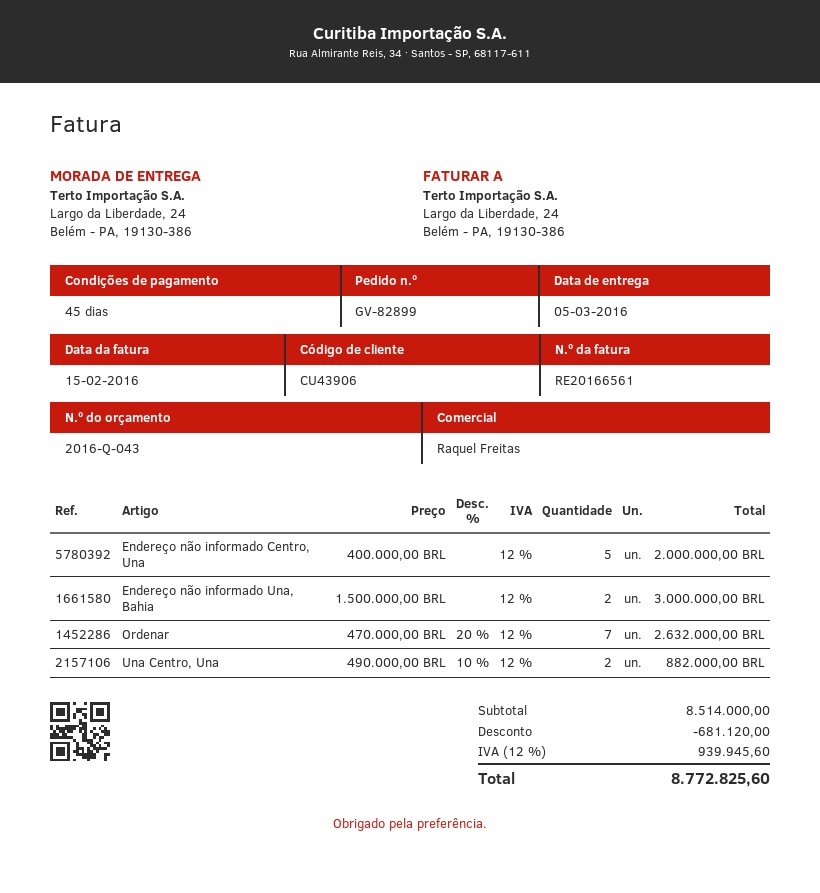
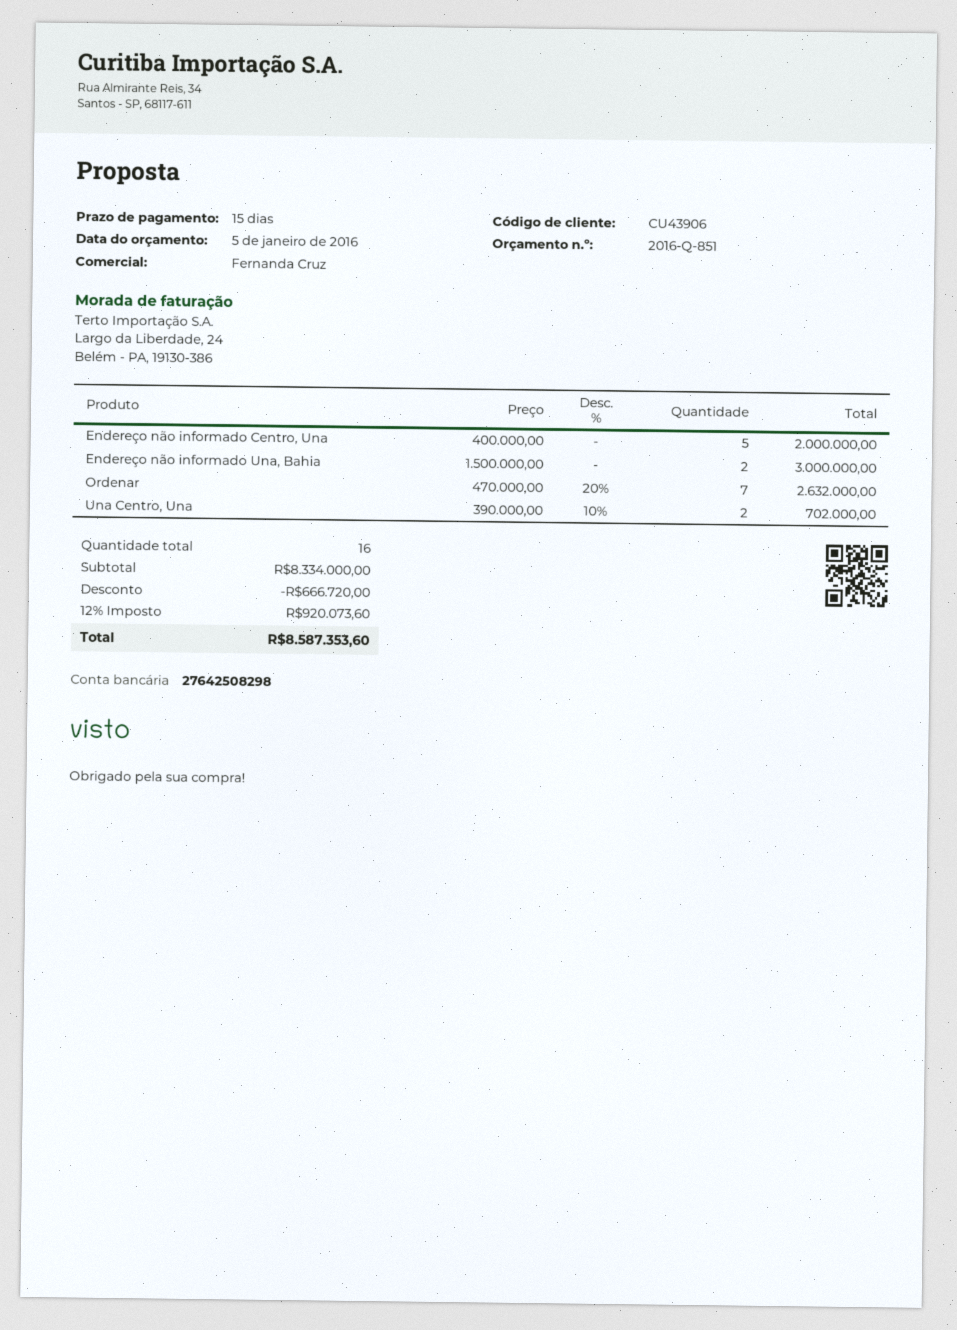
quote number: 2016-Q-043 -> 2016-Q-851
payment terms: 45 days -> 15 days
sales rep: Raquel Freitas -> Fernanda Cruz
Una Centro, Una: 2 x 490000.00 - 10% = 882000.00 -> 2 x 390000.00 - 10% = 702000.00
subtotal: 8514000.00 -> 8334000.00
discount: 681120.00 -> 666720.00
tax: 12% = 939945.60 -> 12% = 920073.60
total: 8772825.60 -> 8587353.60

